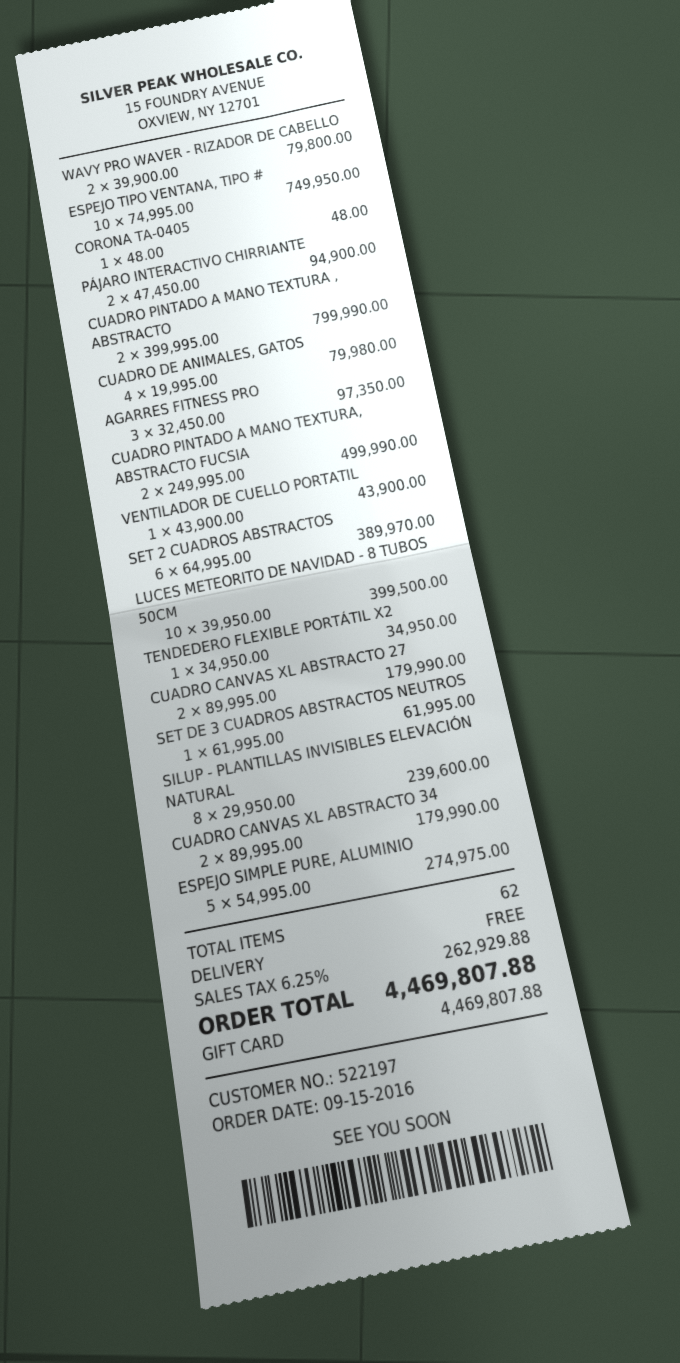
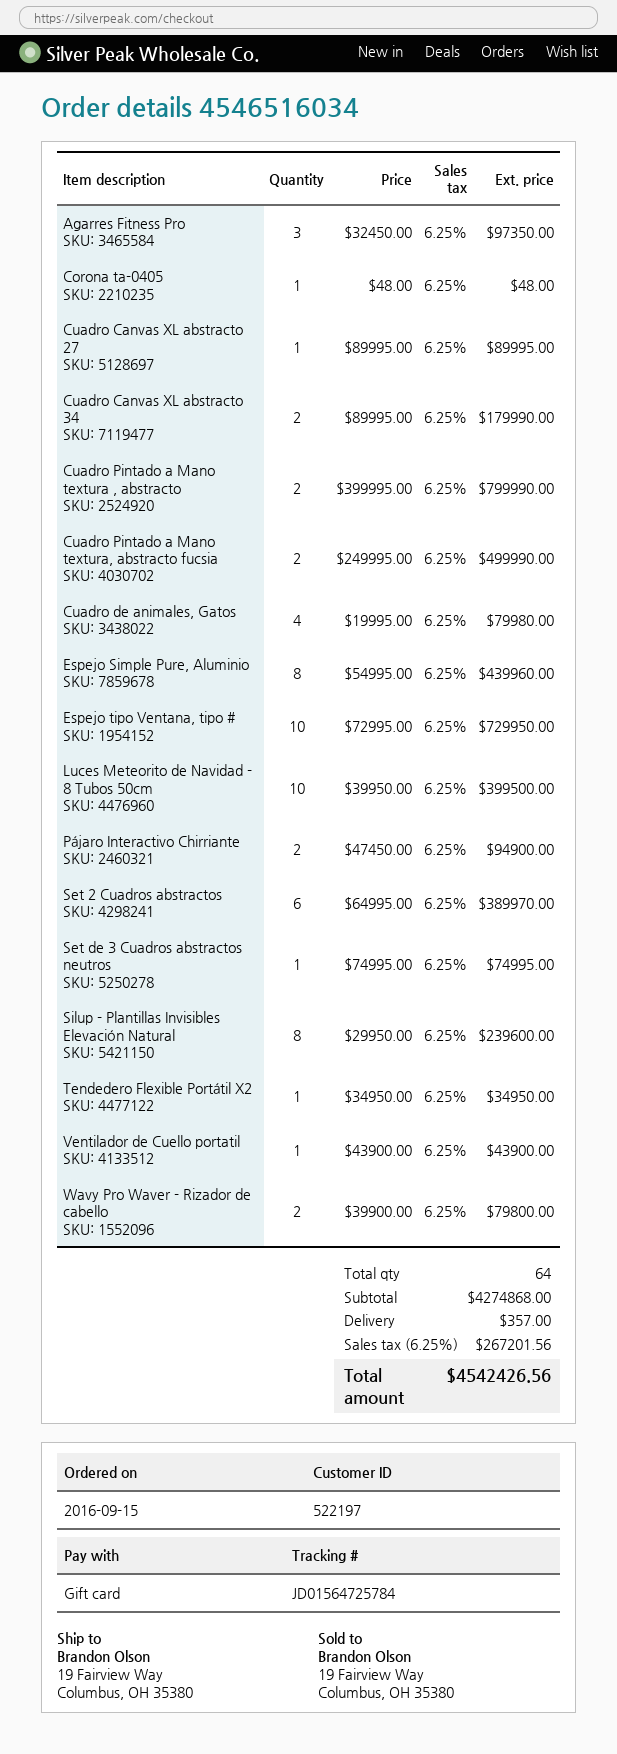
ESPEJO TIPO VENTANA, TIPO #: 10 x 74995.00 = 749950.00 -> 10 x 72995.00 = 729950.00
CUADRO CANVAS XL ABSTRACTO 27: 2 x 89995.00 = 179990.00 -> 1 x 89995.00 = 89995.00
SET DE 3 CUADROS ABSTRACTOS NEUTROS: 1 x 61995.00 = 61995.00 -> 1 x 74995.00 = 74995.00
ESPEJO SIMPLE PURE, ALUMINIO: 5 x 54995.00 = 274975.00 -> 8 x 54995.00 = 439960.00
total quantity: 62 -> 64
shipping: 0.00 -> 357.00
tax: 6.25% = 262929.88 -> 6.25% = 267201.56
total: 4469807.88 -> 4542426.56

